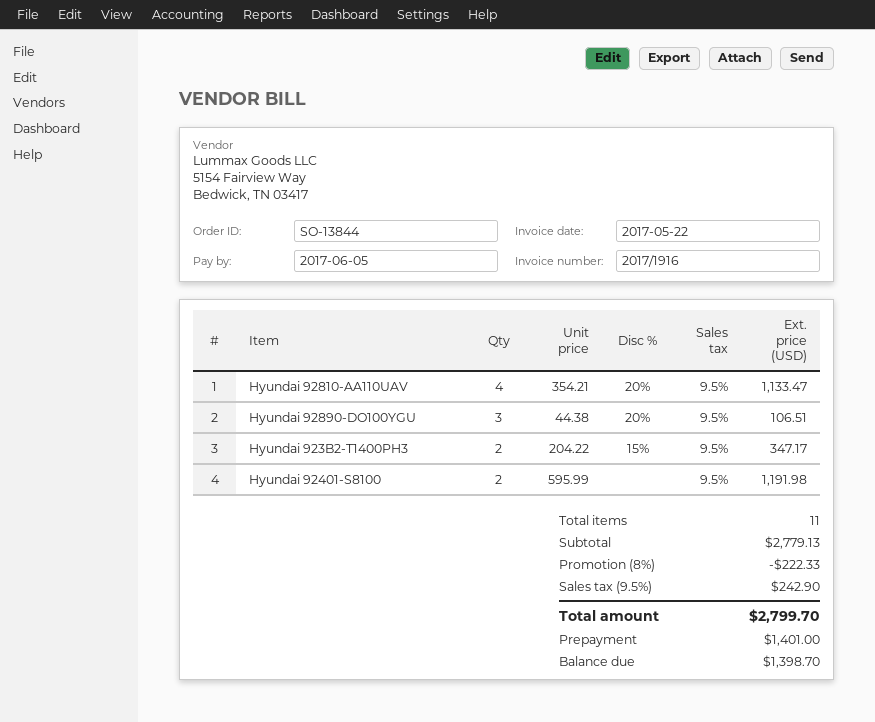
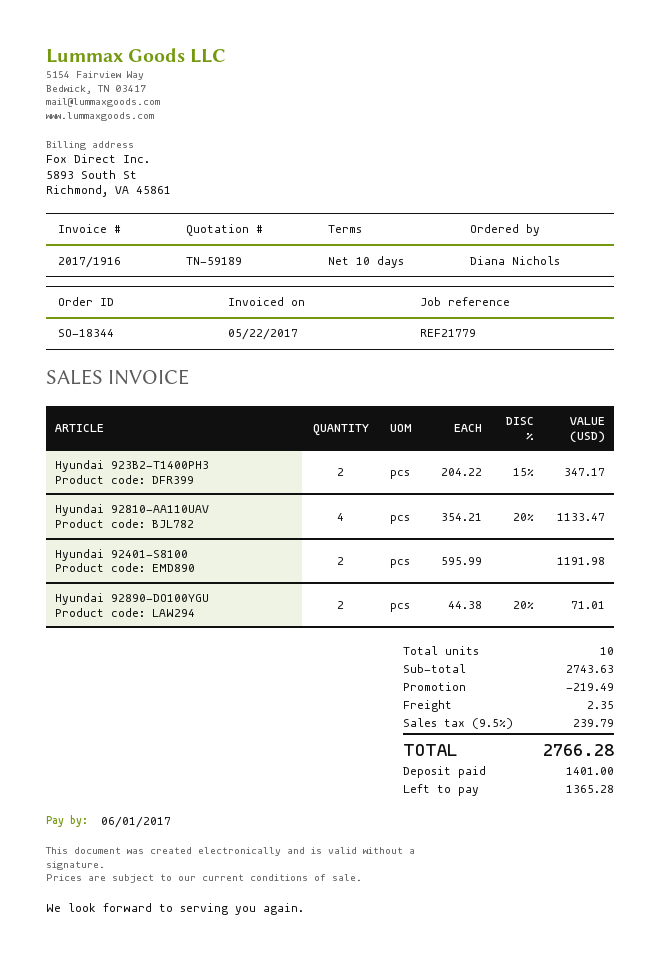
order number: SO-13844 -> SO-18344
due date: 2017-06-05 -> 2017-06-01
Hyundai 92890-DO100YGU: 3 x 44.38 - 20% = 106.51 -> 2 x 44.38 - 20% = 71.01
total quantity: 11 -> 10
subtotal: 2779.13 -> 2743.63
discount: 222.33 -> 219.49
shipping: none -> 2.35
tax: 9.5% = 242.90 -> 9.5% = 239.79
total: 2799.70 -> 2766.28
balance: 1398.70 -> 1365.28

